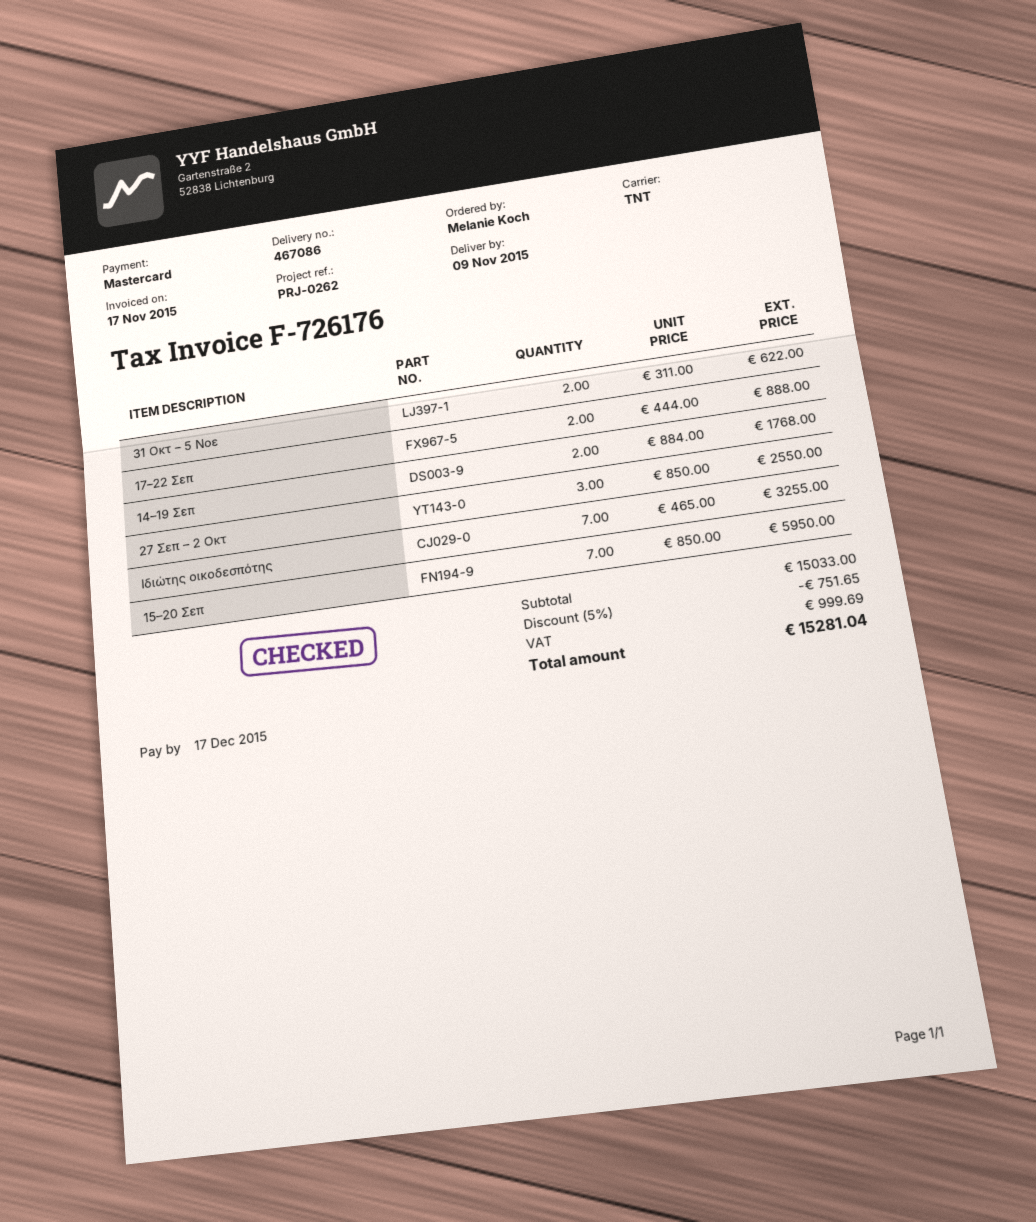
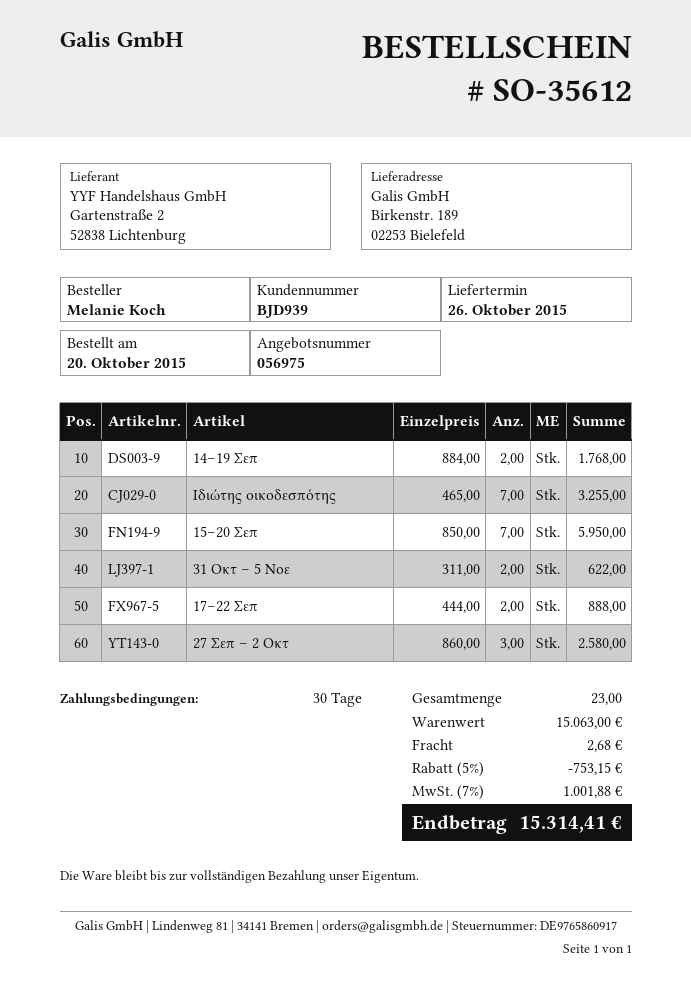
delivery date: 2015-11-09 -> 2015-10-26
27 Σεπ – 2 Οκτ: 3 x 850.00 = 2550.00 -> 3 x 860.00 = 2580.00
subtotal: 15033.00 -> 15063.00
discount: 5% = 751.65 -> 5% = 753.15
shipping: none -> 2.68
tax: 999.69 -> 1001.88
total: 15281.04 -> 15314.41

